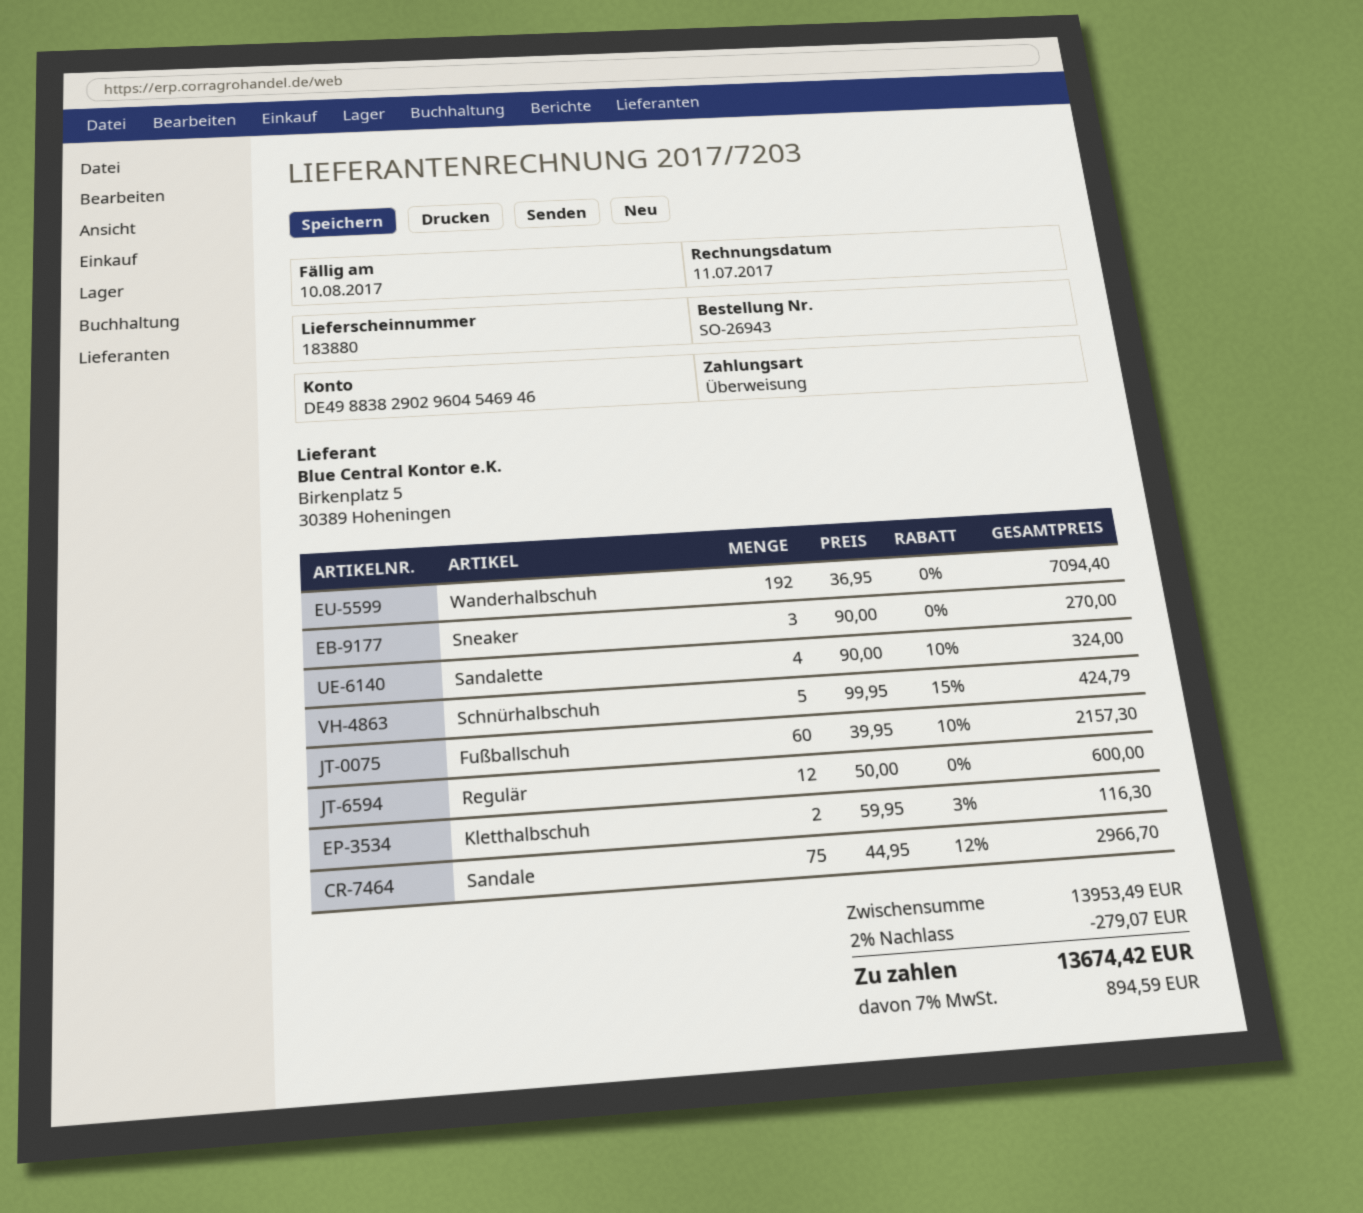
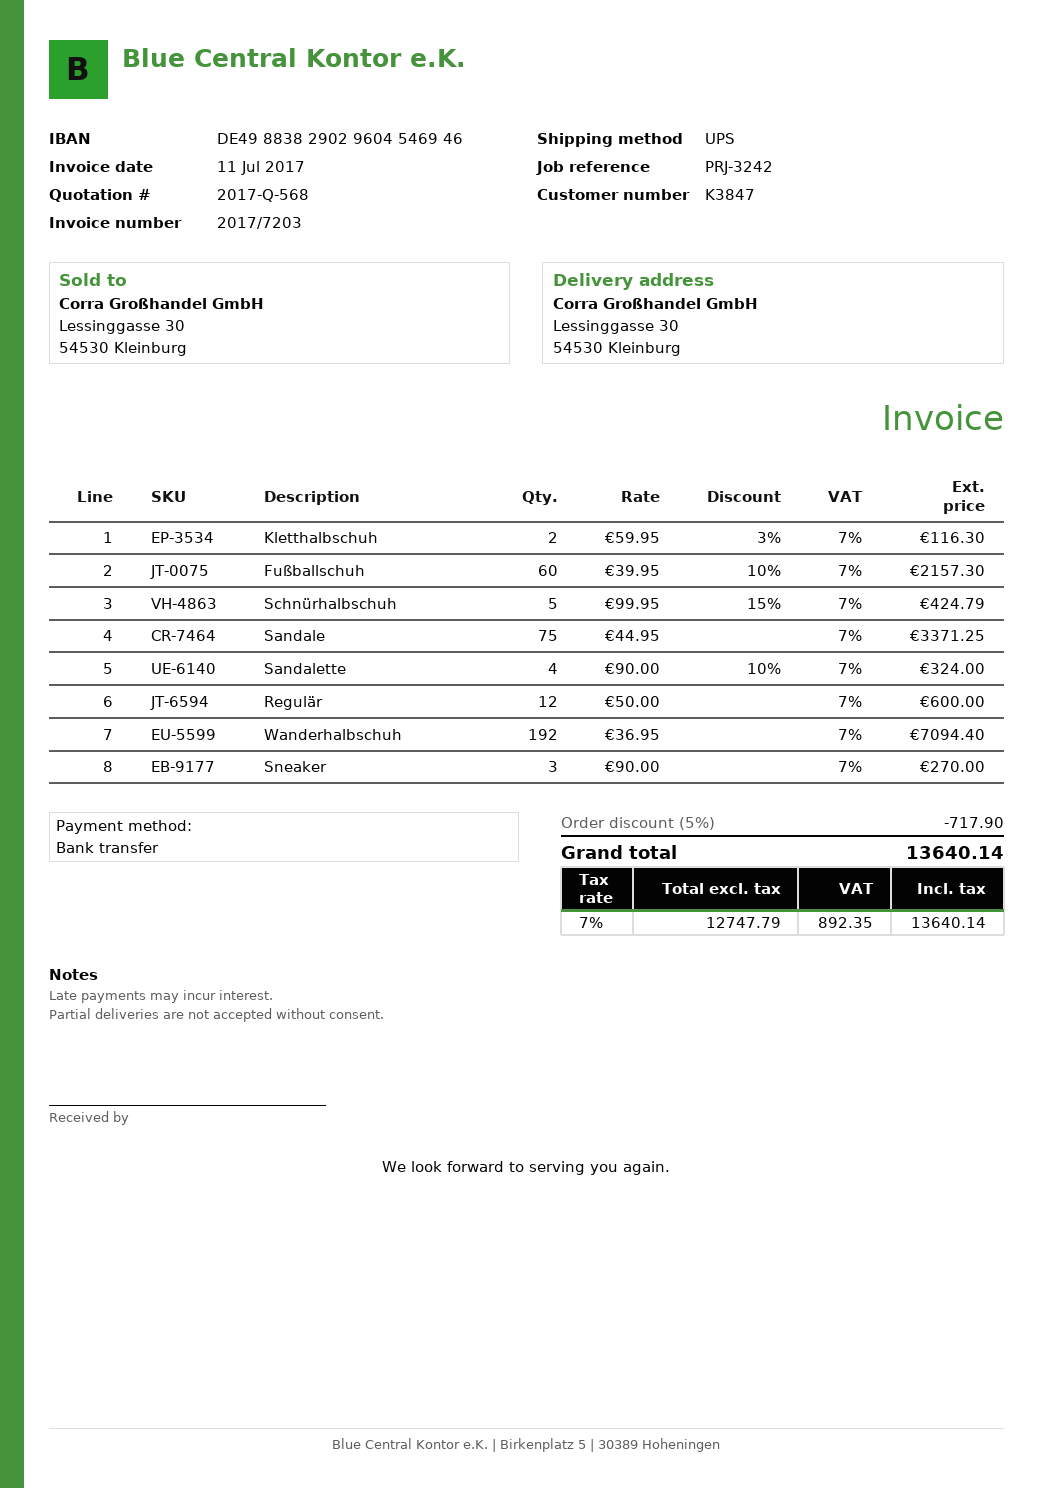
Sandale: 75 x 44.95 - 12% = 2966.70 -> 75 x 44.95 = 3371.25
discount: 2% = 279.07 -> 5% = 717.90
tax: 7% = 894.59 -> 7% = 892.35
total: 13674.42 -> 13640.14

